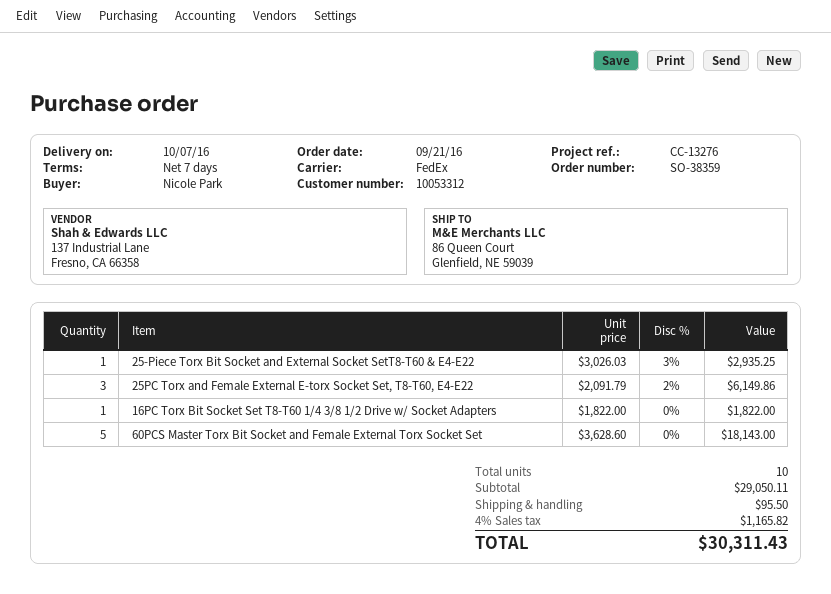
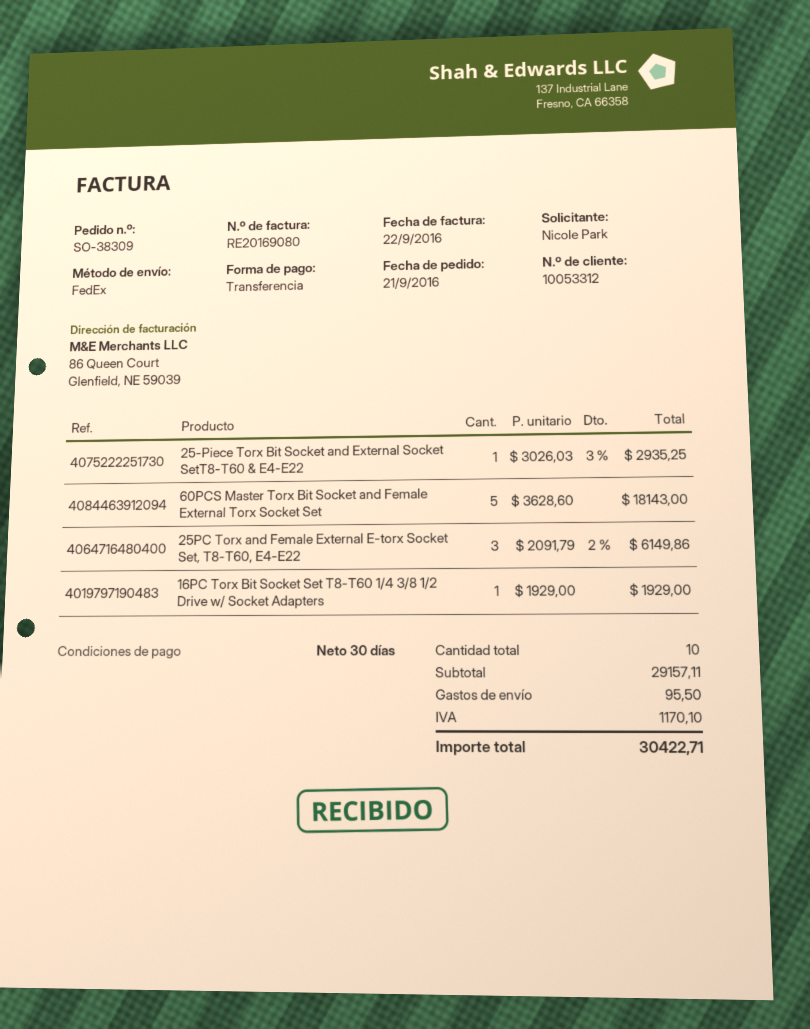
order number: SO-38359 -> SO-38309
payment terms: 7 days -> 30 days
16PC Torx Bit Socket Set T8-T60 1/4 3/8 1/2 Drive w/ Socket Adapters: 1 x 1822.00 = 1822.00 -> 1 x 1929.00 = 1929.00
subtotal: 29050.11 -> 29157.11
tax: 1165.82 -> 1170.10
total: 30311.43 -> 30422.71

